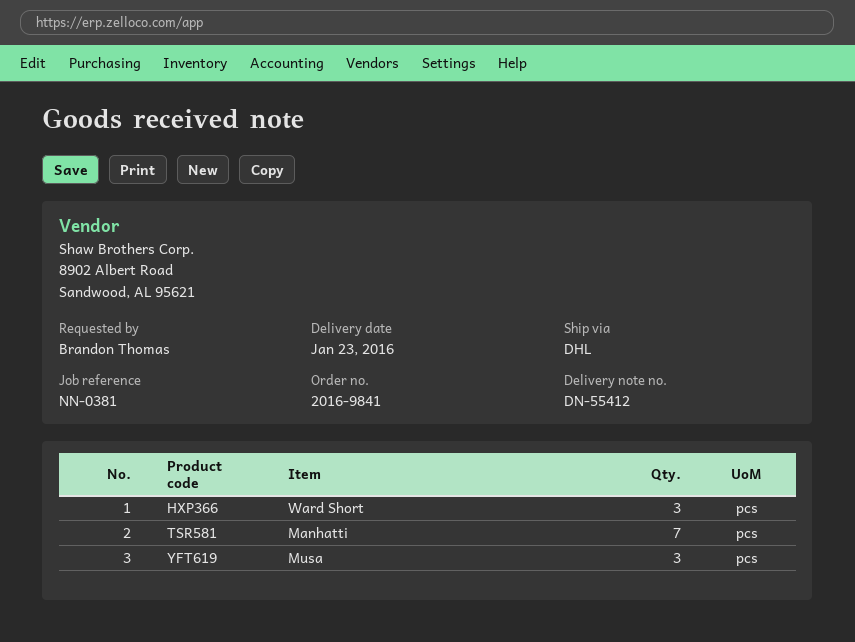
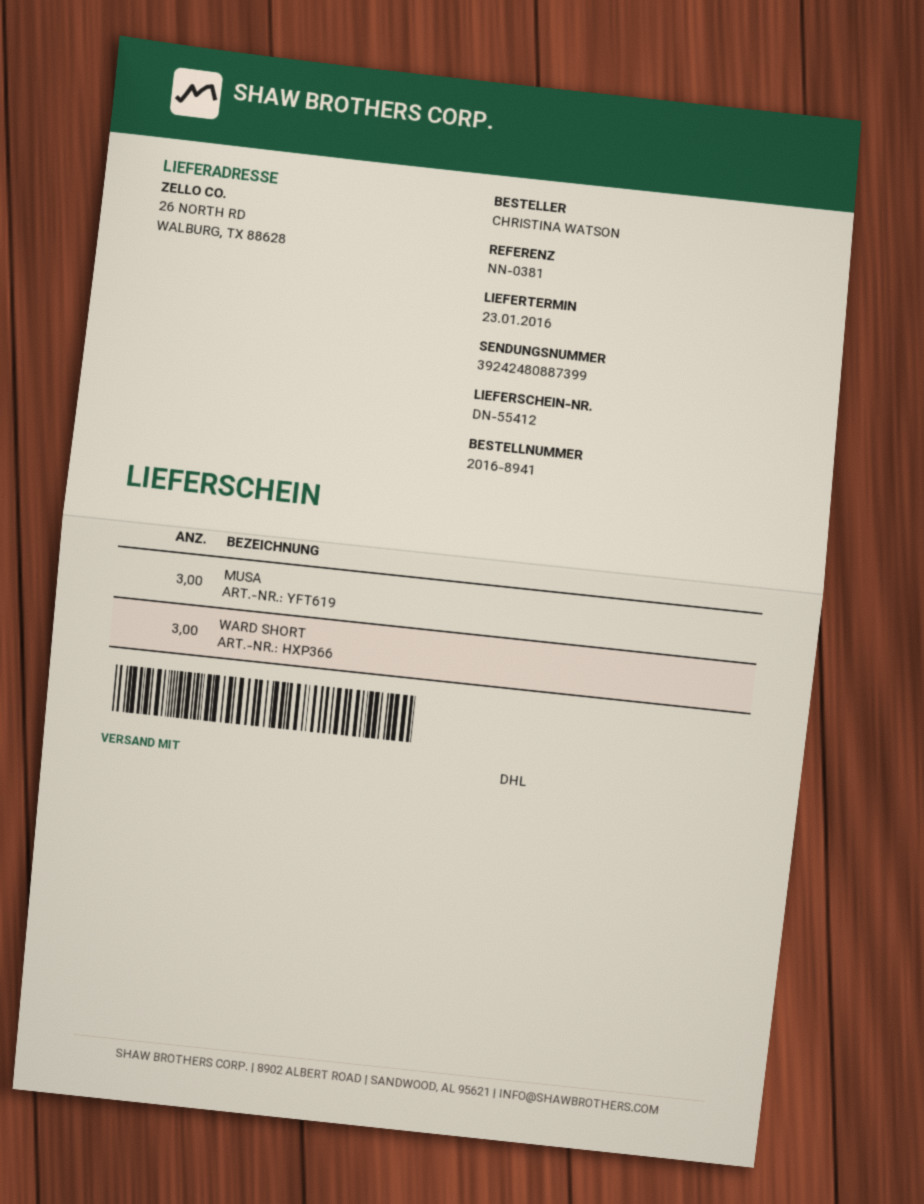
order number: 2016-9841 -> 2016-8941
ordered by: Brandon Thomas -> CHRISTINA WATSON
Manhatti: 7 -> none

